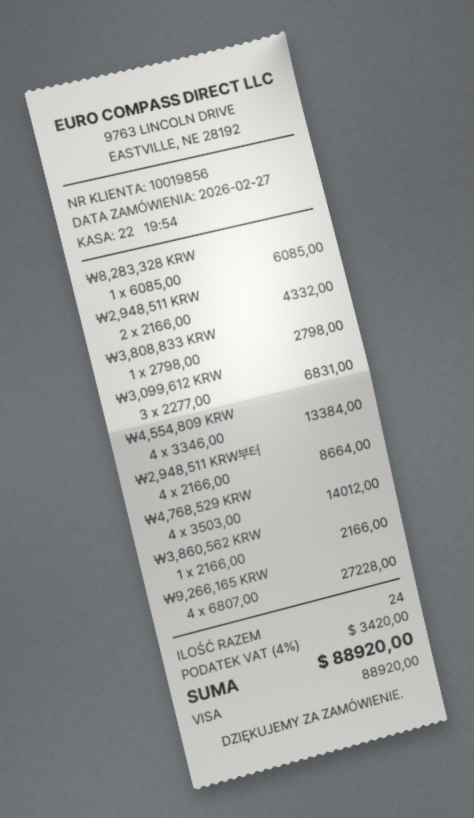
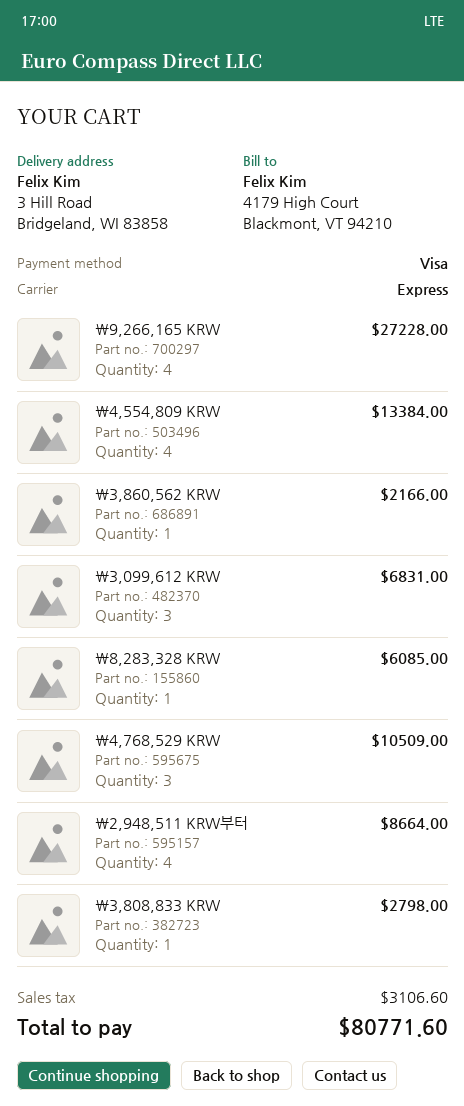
₩2,948,511 KRW: 2 for 4332.00 -> none
₩4,768,529 KRW: 4 for 14012.00 -> 3 for 10509.00
tax: 3420.00 -> 3106.60
total: 88920.00 -> 80771.60

